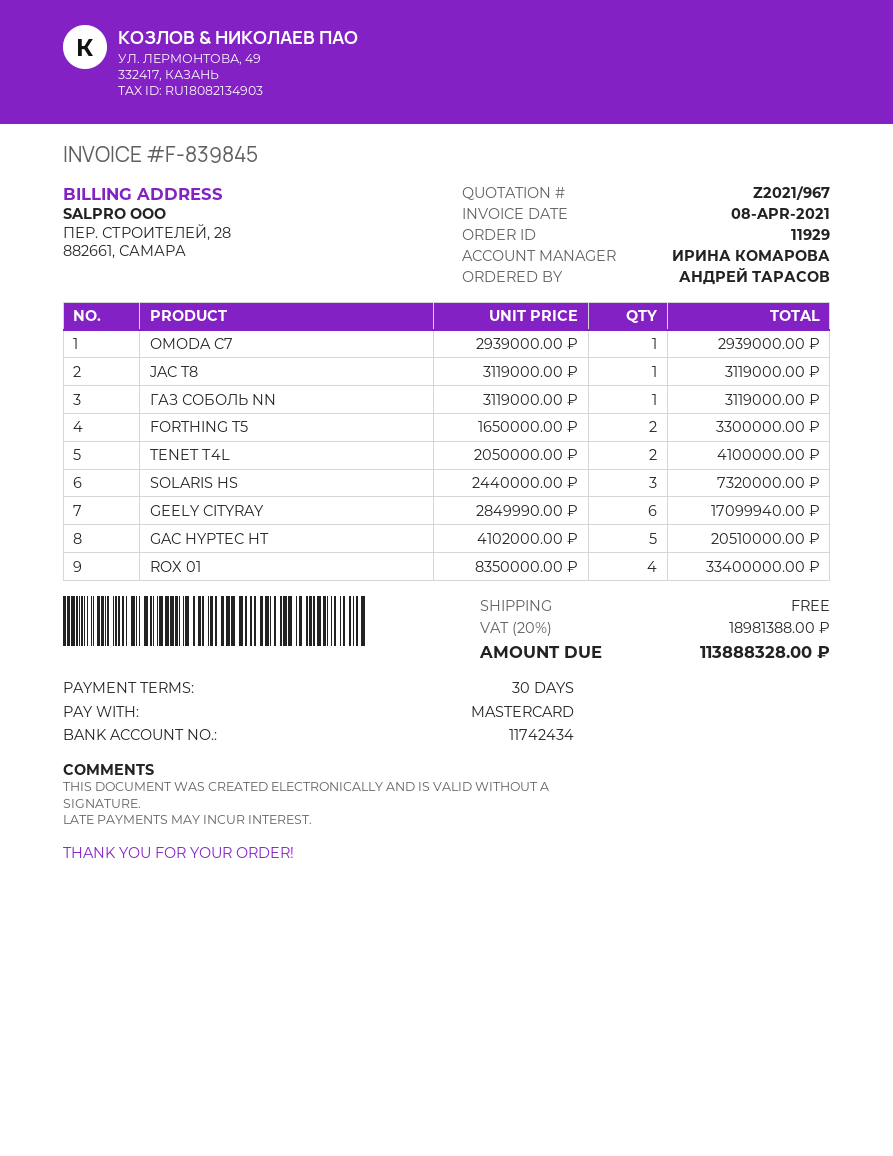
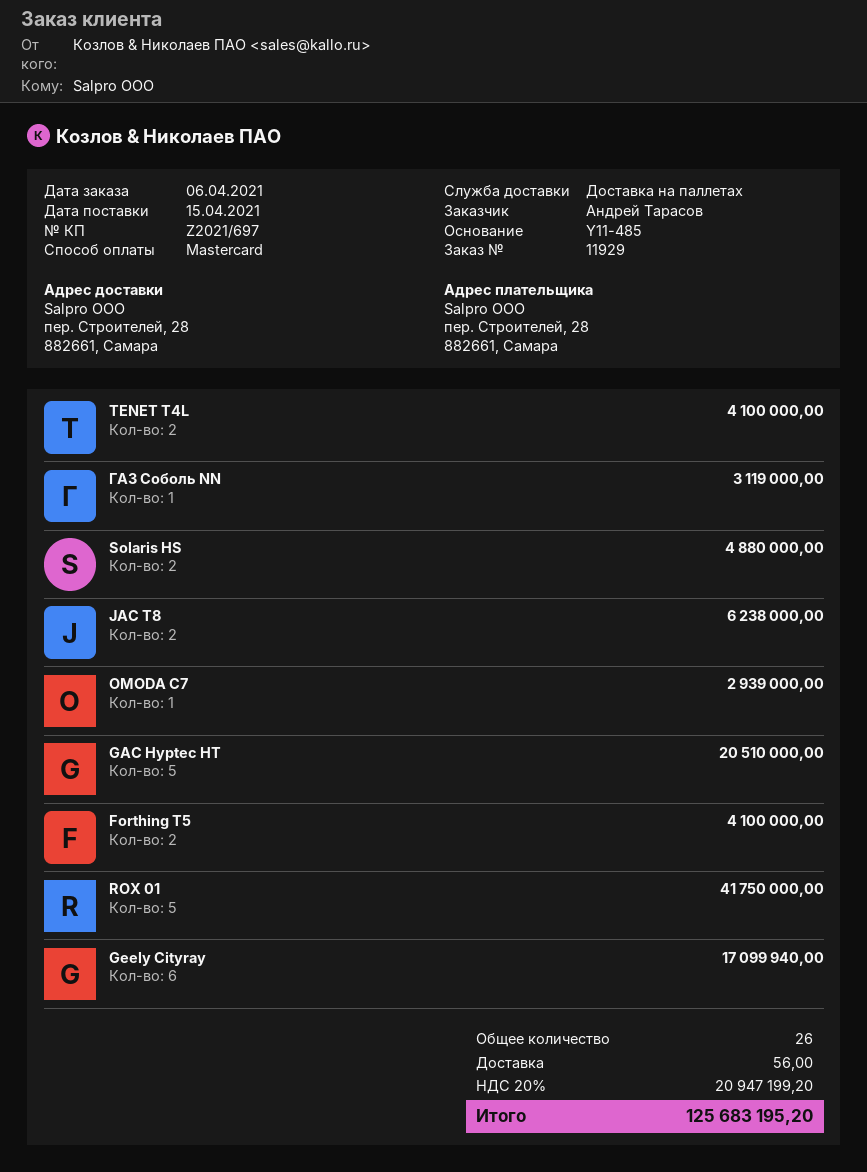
quote number: Z2021/967 -> Z2021/697
JAC T8: 1 for 3119000.00 -> 2 for 6238000.00
FORTHING T5: 2 for 3300000.00 -> 2 for 4100000.00
SOLARIS HS: 3 for 7320000.00 -> 2 for 4880000.00
ROX 01: 4 for 33400000.00 -> 5 for 41750000.00
shipping: 0.00 -> 56.00
tax: 20% = 18981388.00 -> 20% = 20947199.20
total: 113888328.00 -> 125683195.20

